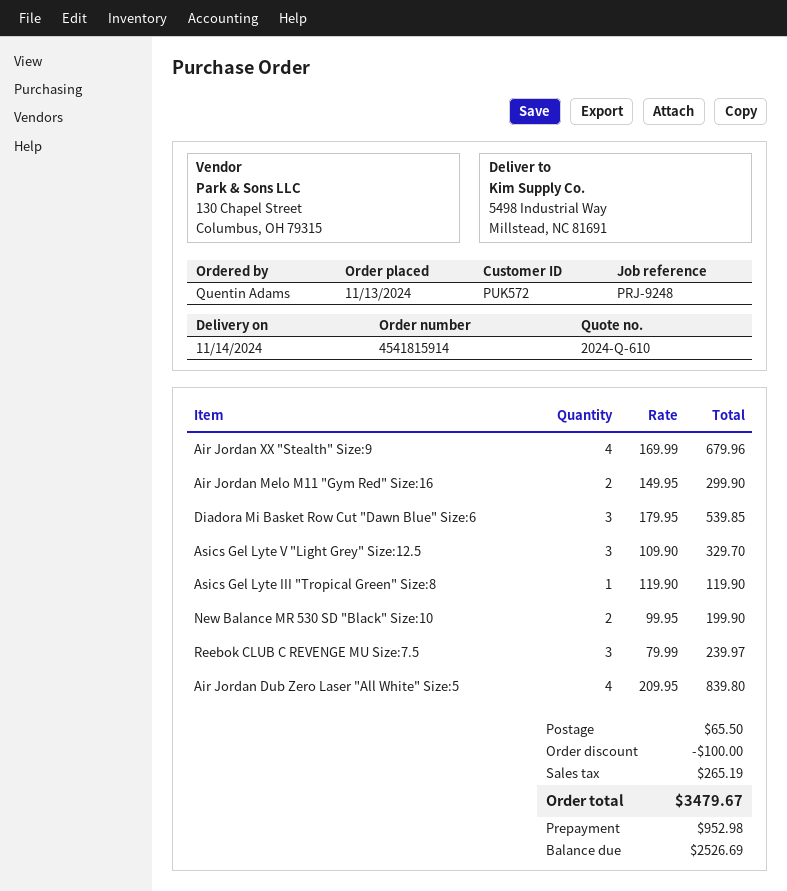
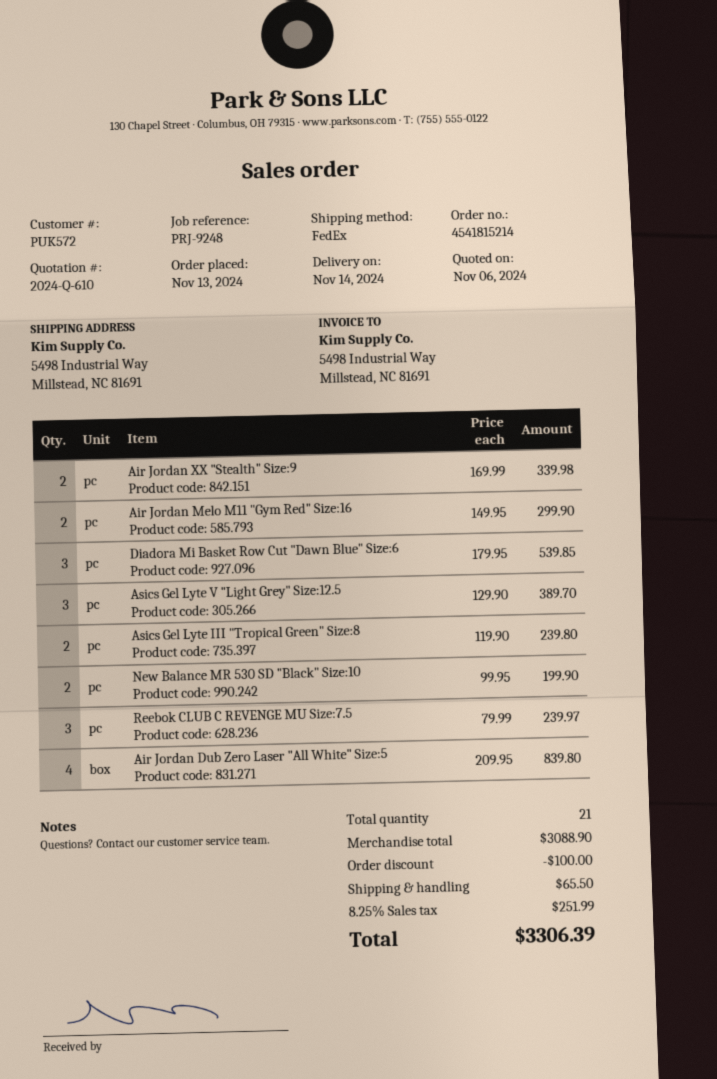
order number: 4541815914 -> 4541815214
Air Jordan XX "Stealth" Size:9: 4 x 169.99 = 679.96 -> 2 x 169.99 = 339.98
Asics Gel Lyte V "Light Grey" Size:12.5: 3 x 109.90 = 329.70 -> 3 x 129.90 = 389.70
Asics Gel Lyte III "Tropical Green" Size:8: 1 x 119.90 = 119.90 -> 2 x 119.90 = 239.80
tax: 265.19 -> 251.99
total: 3479.67 -> 3306.39

